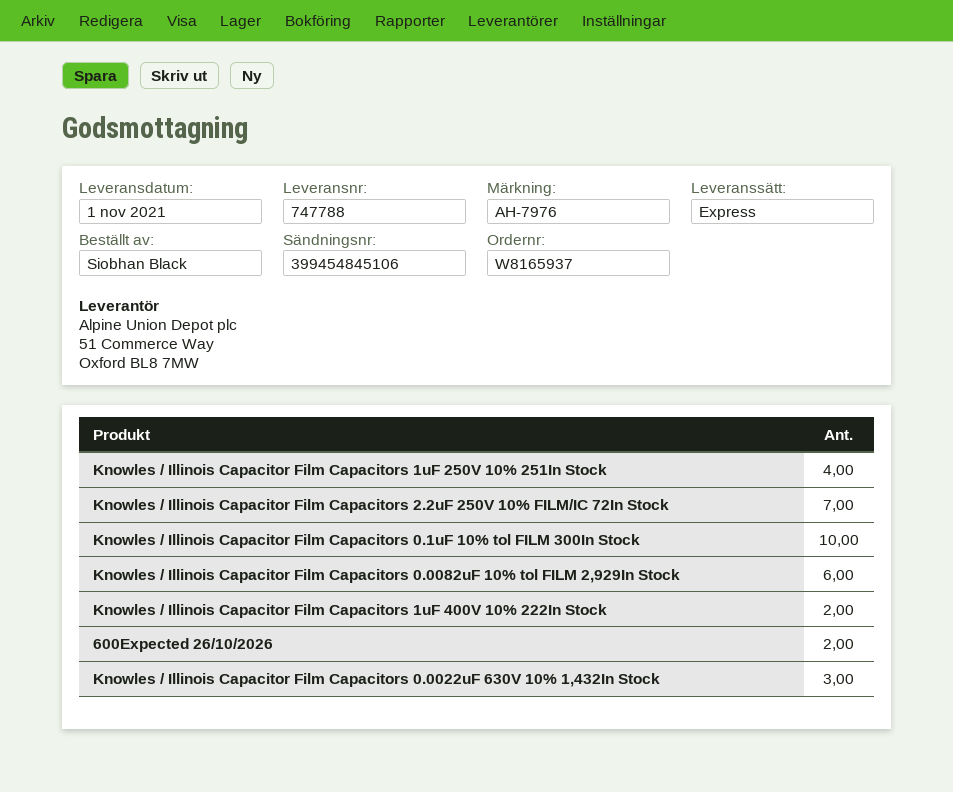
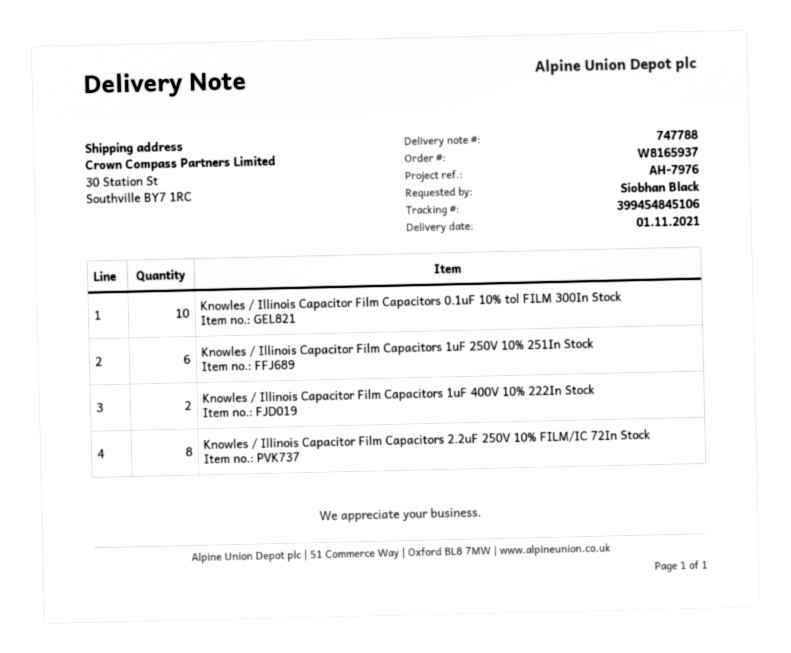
Knowles / Illinois Capacitor Film Capacitors 1uF 250V 10% 251In Stock: 4 -> 6
Knowles / Illinois Capacitor Film Capacitors 2.2uF 250V 10% FILM/IC 72In Stock: 7 -> 8
Knowles / Illinois Capacitor Film Capacitors 0.0082uF 10% tol FILM 2,929In Stock: 6 -> none
600Expected 26/10/2026: 2 -> none
Knowles / Illinois Capacitor Film Capacitors 0.0022uF 630V 10% 1,432In Stock: 3 -> none

